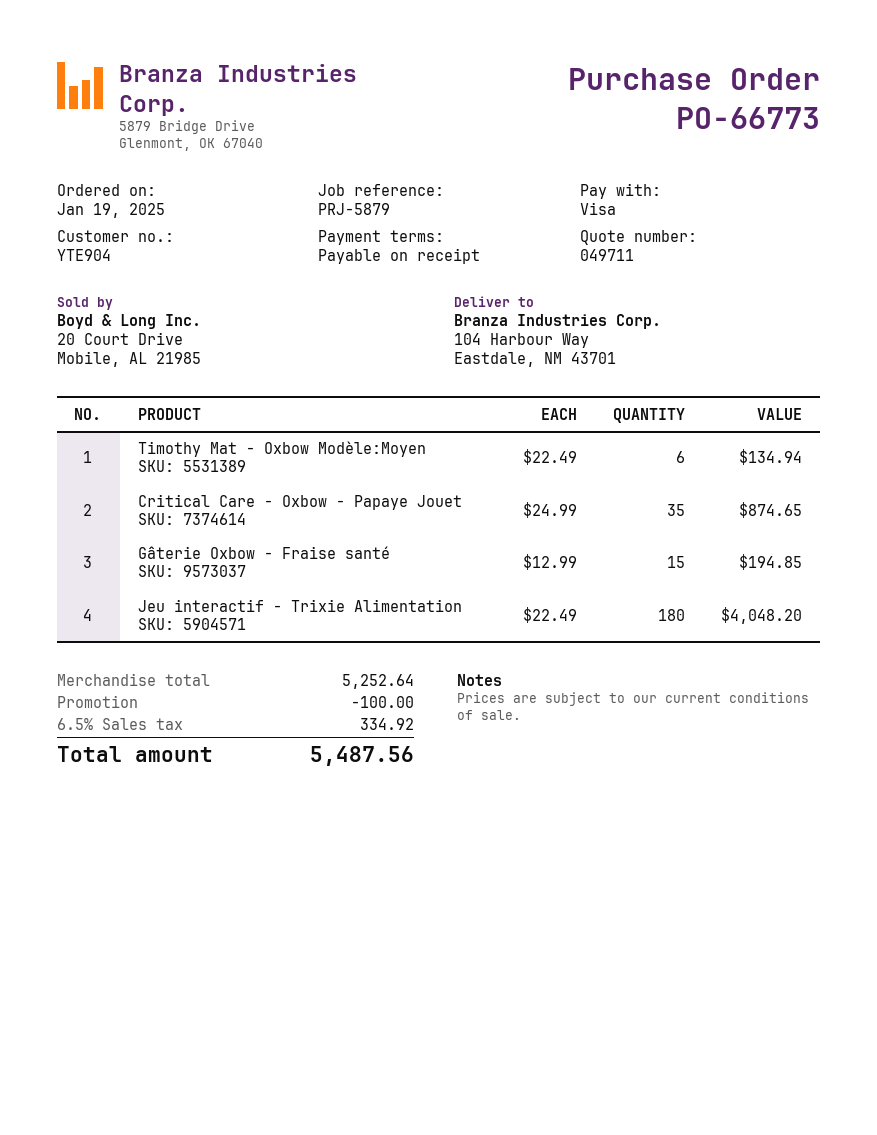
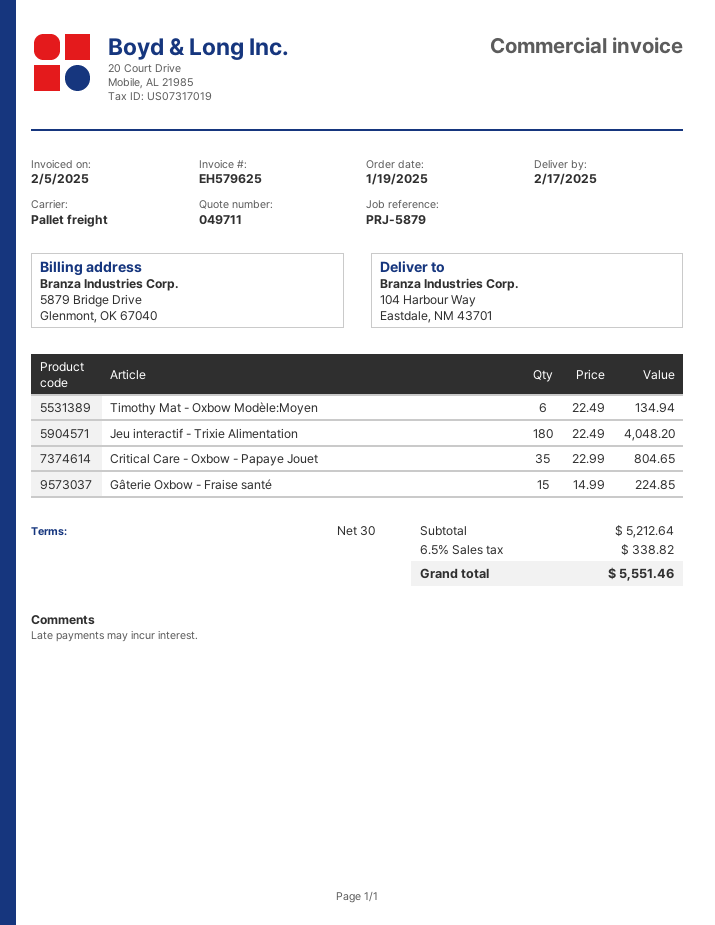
payment terms: on receipt -> 30 days
Critical Care - Oxbow - Papaye Jouet: 35 x 24.99 = 874.65 -> 35 x 22.99 = 804.65
Gâterie Oxbow - Fraise santé: 15 x 12.99 = 194.85 -> 15 x 14.99 = 224.85
subtotal: 5252.64 -> 5212.64
discount: 100.00 -> none
tax: 6.5% = 334.92 -> 6.5% = 338.82
total: 5487.56 -> 5551.46

